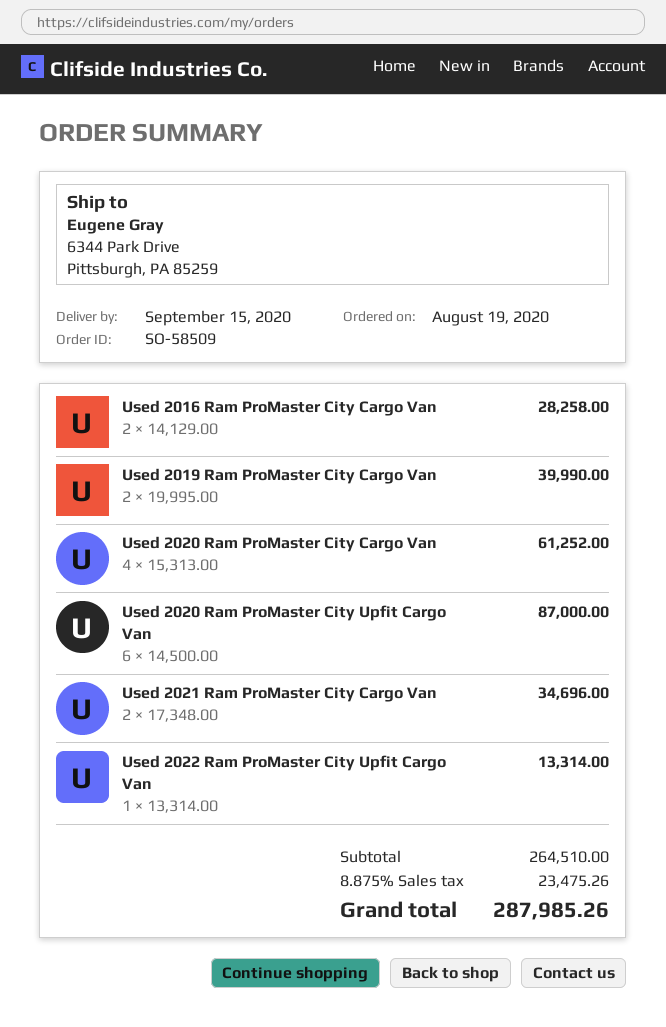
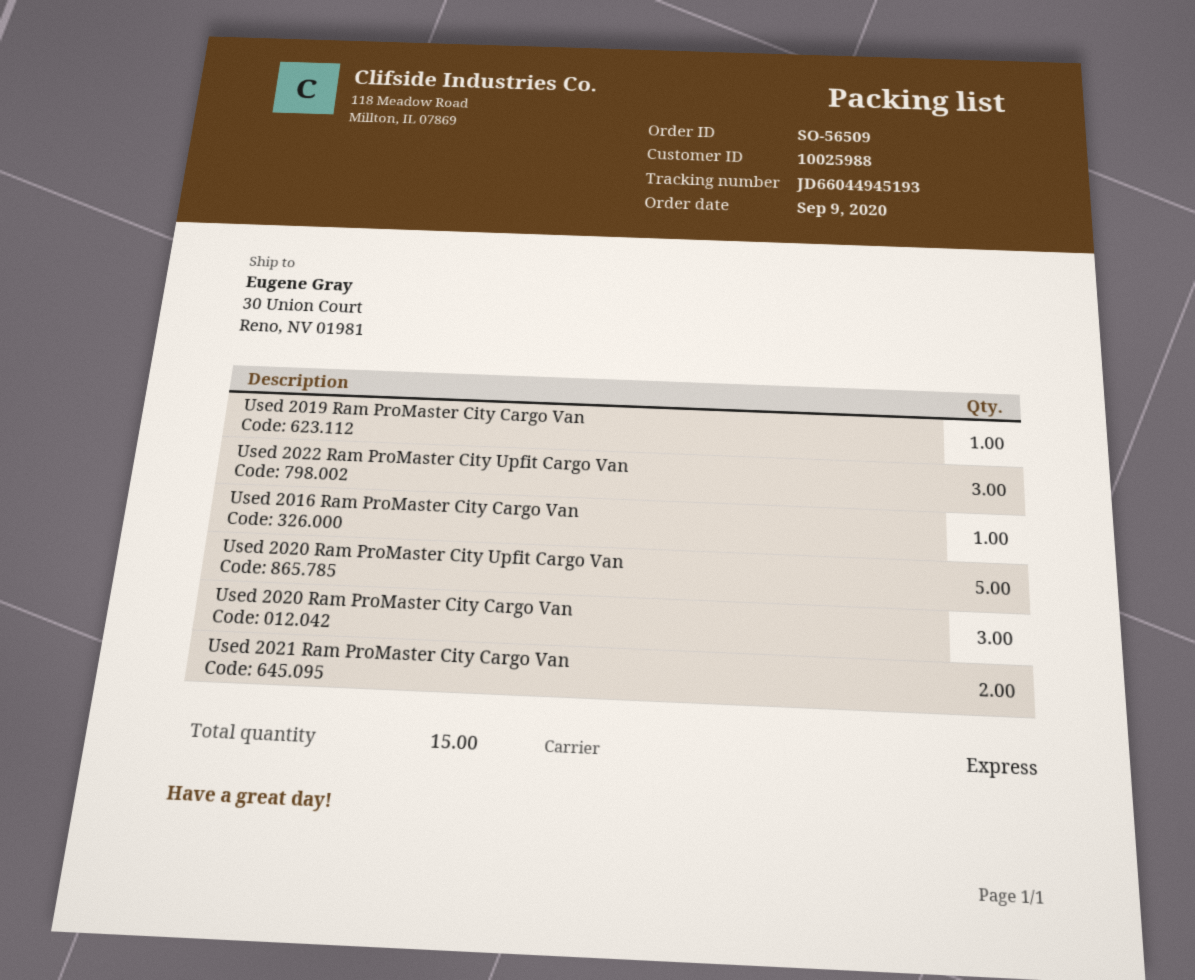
order number: SO-58509 -> SO-56509
order date: 2020-08-19 -> 2020-09-09
ship to: 6344 Park Drive, Pittsburgh, PA 85259 -> 30 Union Court, Reno, NV 01981
Used 2016 Ram ProMaster City Cargo Van: 2 -> 1
Used 2019 Ram ProMaster City Cargo Van: 2 -> 1
Used 2020 Ram ProMaster City Cargo Van: 4 -> 3
Used 2020 Ram ProMaster City Upfit Cargo Van: 6 -> 5
Used 2022 Ram ProMaster City Upfit Cargo Van: 1 -> 3

